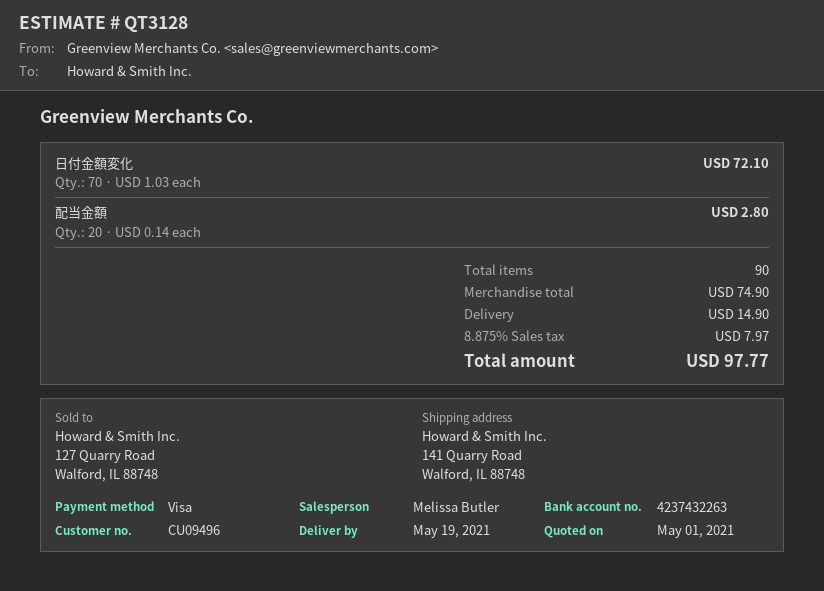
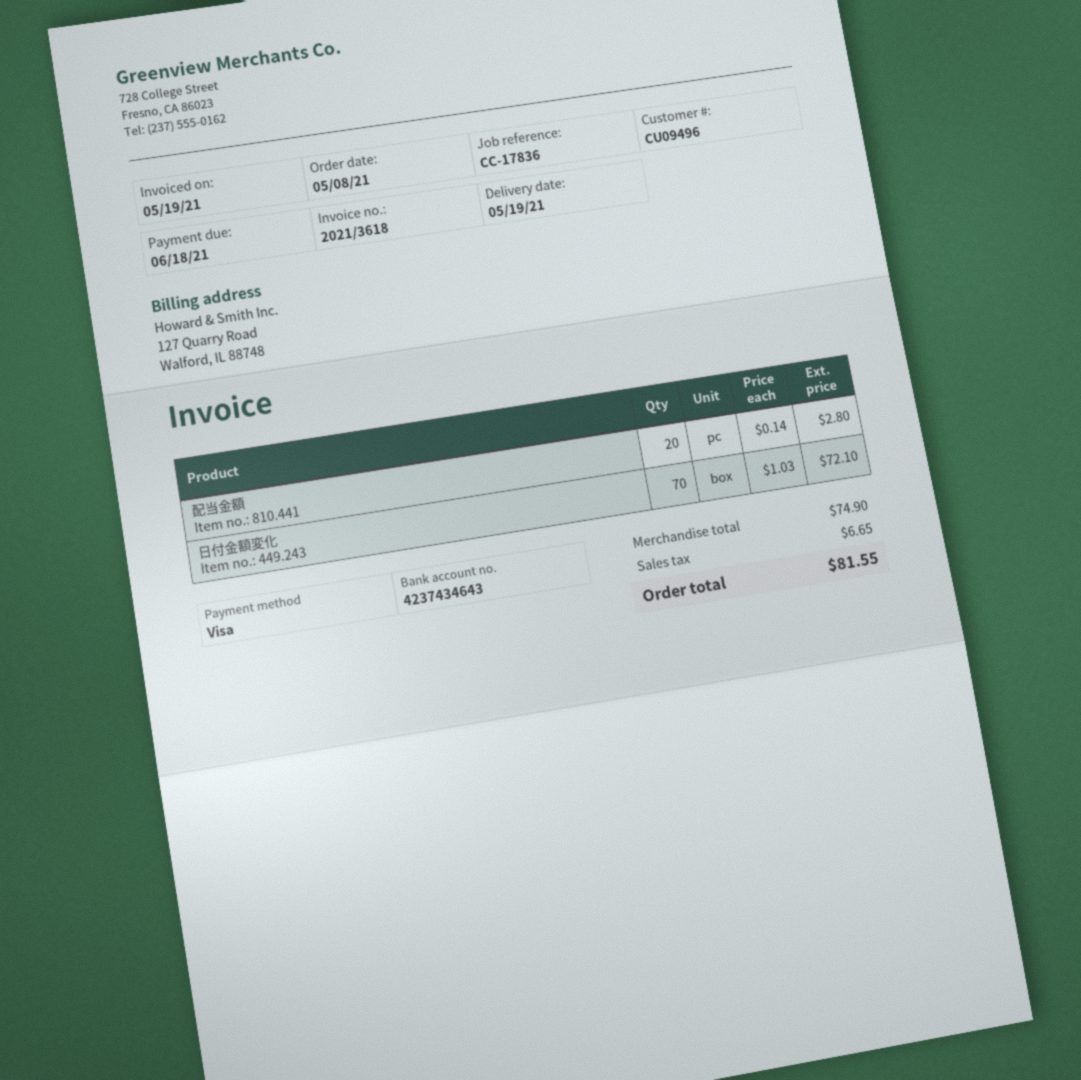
bank account: 4237432263 -> 4237434643
shipping: 14.90 -> none
tax: 7.97 -> 6.65
total: 97.77 -> 81.55

